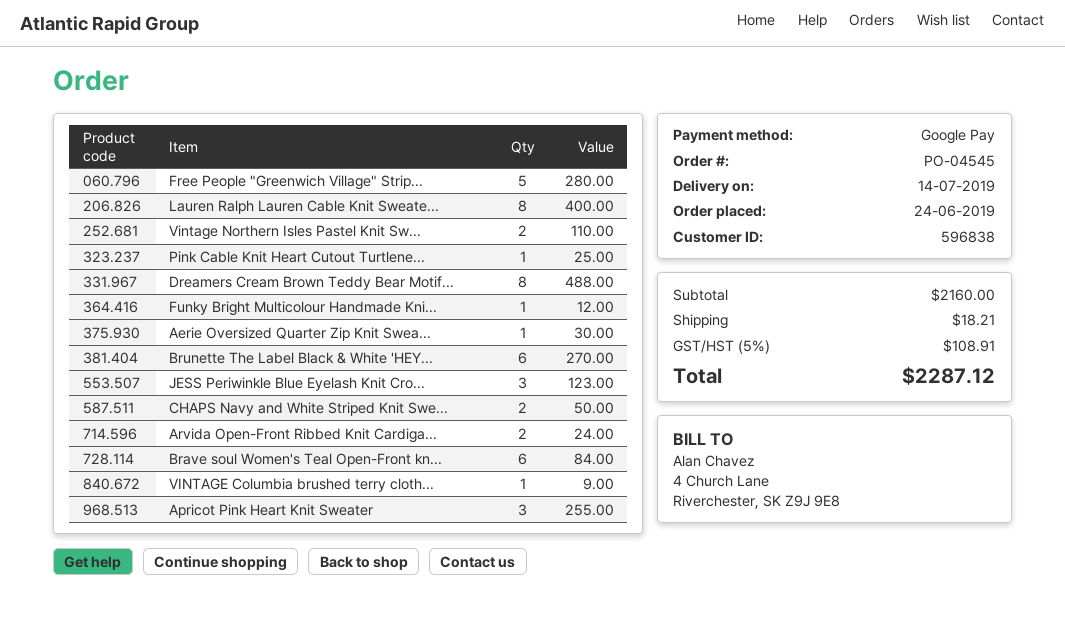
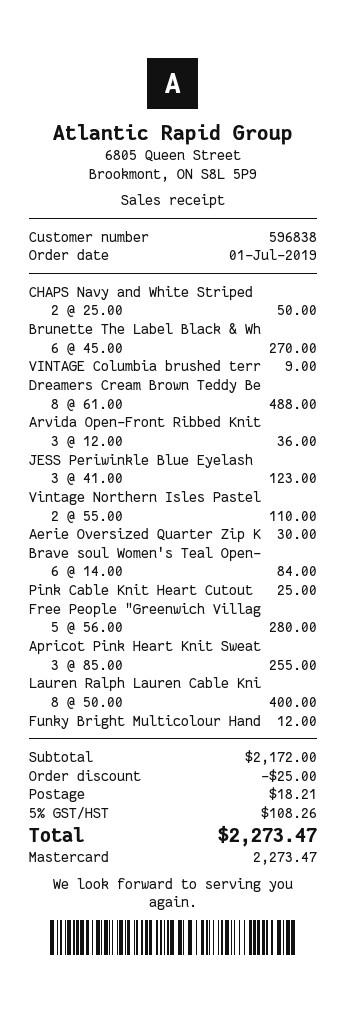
order date: 2019-06-24 -> 2019-07-01
payment method: Google Pay -> Mastercard
Arvida Open-Front Ribbed Knit Cardiga...: 2 for 24.00 -> 3 for 36.00
subtotal: 2160.00 -> 2172.00
discount: none -> 25.00
tax: 5% = 108.91 -> 5% = 108.26
total: 2287.12 -> 2273.47

